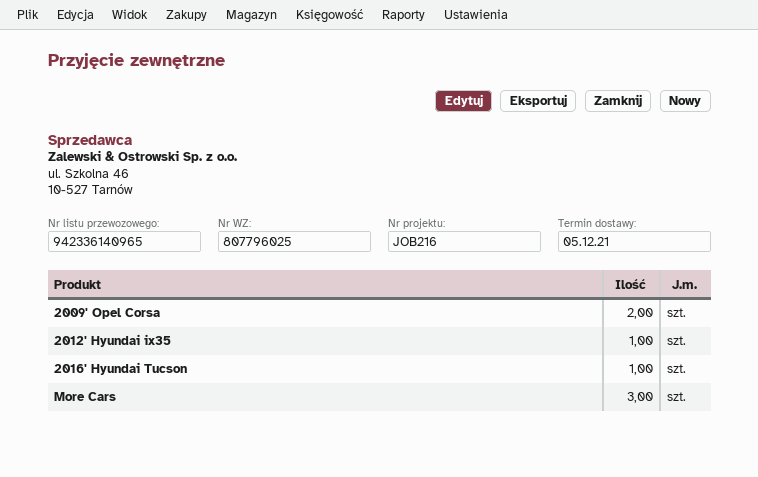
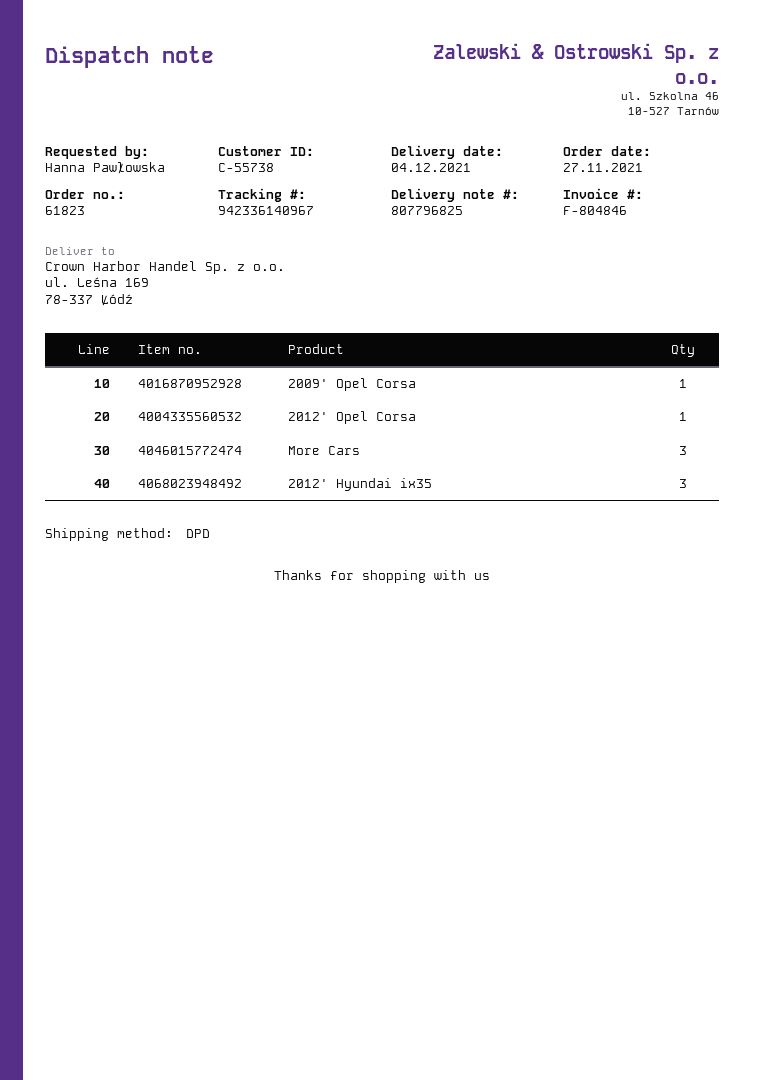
delivery note number: 807796025 -> 807796825
delivery date: 2021-12-05 -> 2021-12-04
tracking number: 942336140965 -> 942336140967
2009' Opel Corsa: 2 -> 1
2012' Hyundai ix35: 1 -> 3
2016' Hyundai Tucson: 1 -> none
2012' Opel Corsa: none -> 1

